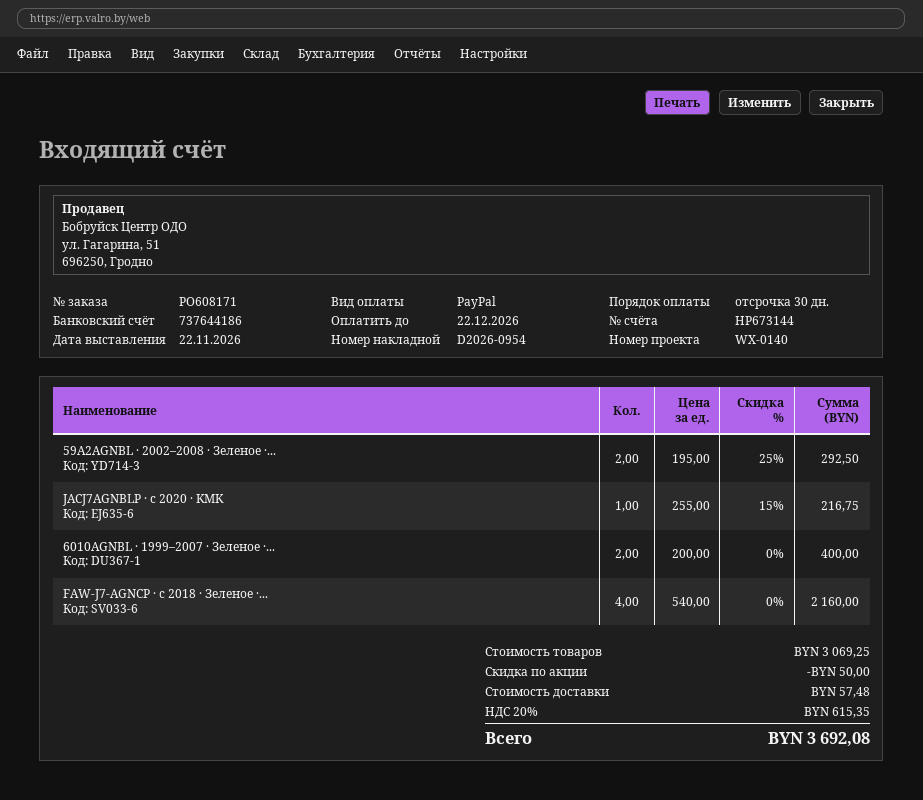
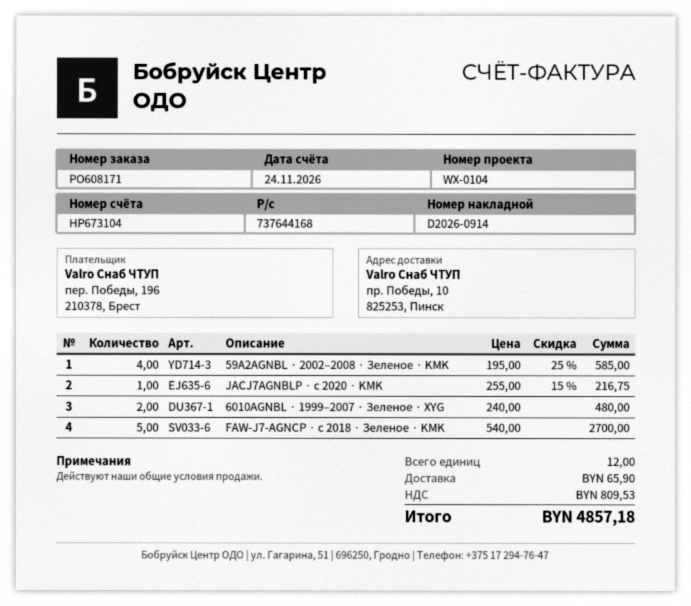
delivery note number: D2026-0954 -> D2026-0914
invoice number: HP673144 -> HP673104
invoice date: 2026-11-22 -> 2026-11-24
reference: WX-0140 -> WX-0104
bank account: 737644186 -> 737644168
59A2AGNBL · 2002–2008 · Зеленое ·...: 2 x 195.00 - 25% = 292.50 -> 4 x 195.00 - 25% = 585.00
6010AGNBL · 1999–2007 · Зеленое ·...: 2 x 200.00 = 400.00 -> 2 x 240.00 = 480.00
FAW-J7-AGNCP · с 2018 · Зеленое ·...: 4 x 540.00 = 2160.00 -> 5 x 540.00 = 2700.00
discount: 50.00 -> none
shipping: 57.48 -> 65.90
tax: 615.35 -> 809.53
total: 3692.08 -> 4857.18

